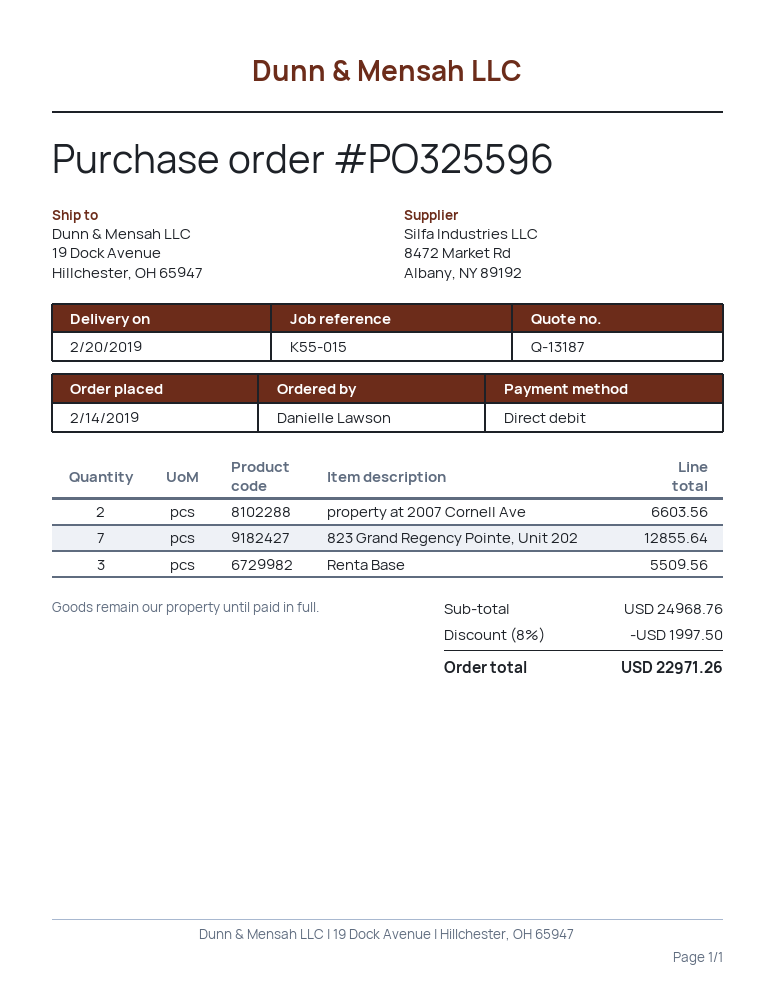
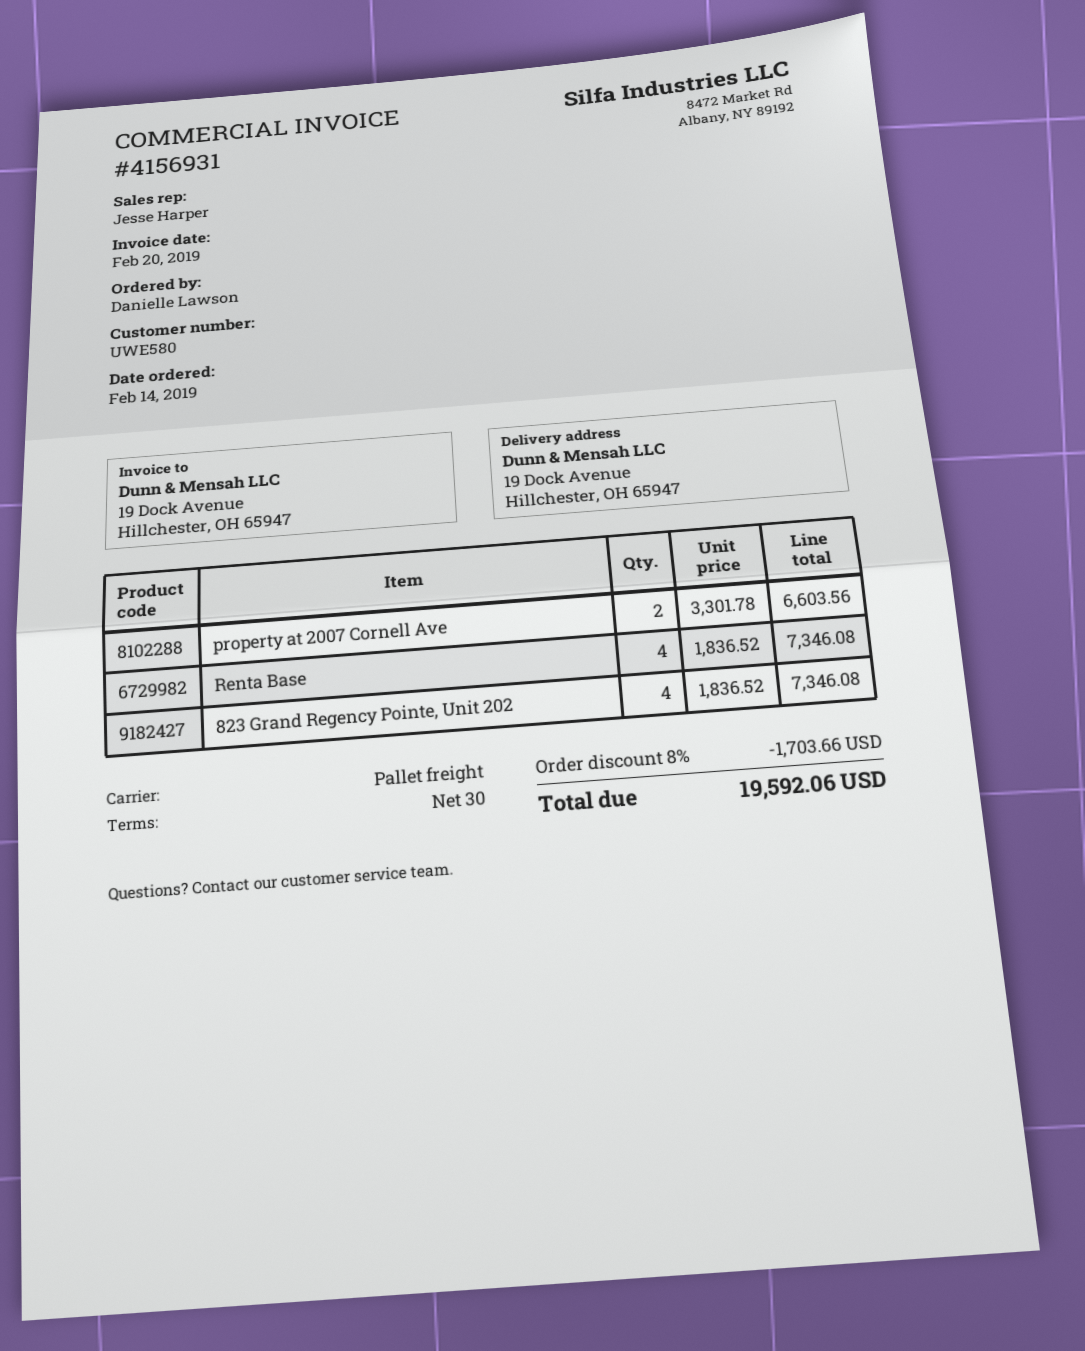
823 Grand Regency Pointe, Unit 202: 7 for 12855.64 -> 4 for 7346.08
Renta Base: 3 for 5509.56 -> 4 for 7346.08
discount: 8% = 1997.50 -> 8% = 1703.66
total: 22971.26 -> 19592.06

